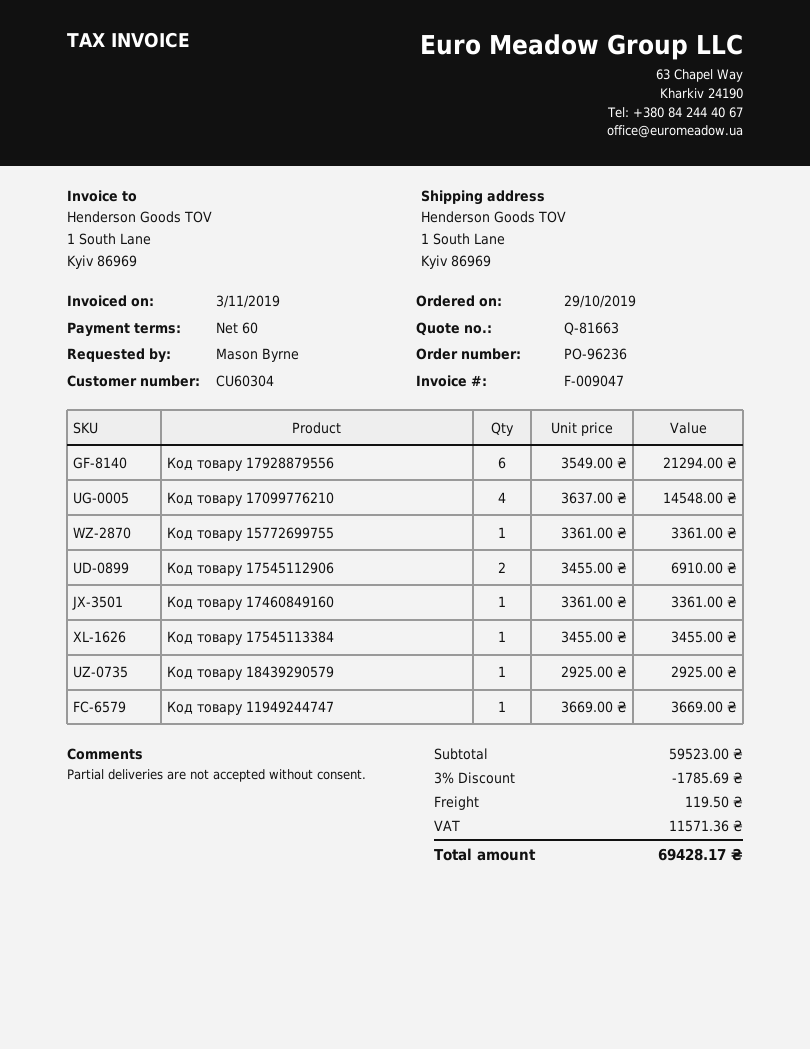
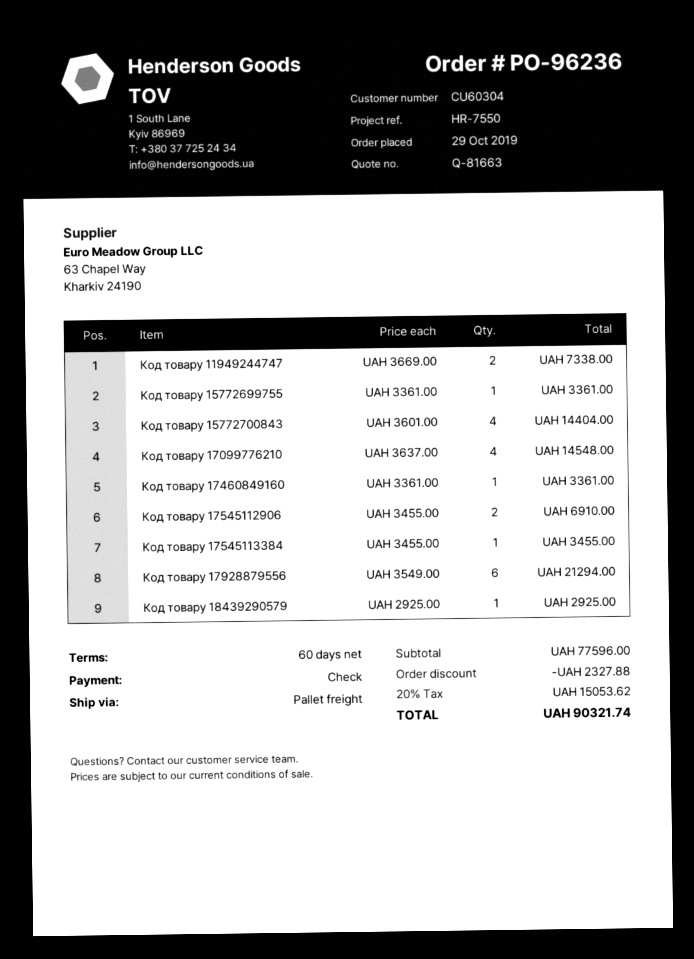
Код товару 11949244747: 1 x 3669.00 = 3669.00 -> 2 x 3669.00 = 7338.00
Код товару 15772700843: none -> 4 x 3601.00 = 14404.00
subtotal: 59523.00 -> 77596.00
discount: 1785.69 -> 2327.88
shipping: 119.50 -> none
tax: 11571.36 -> 15053.62
total: 69428.17 -> 90321.74

